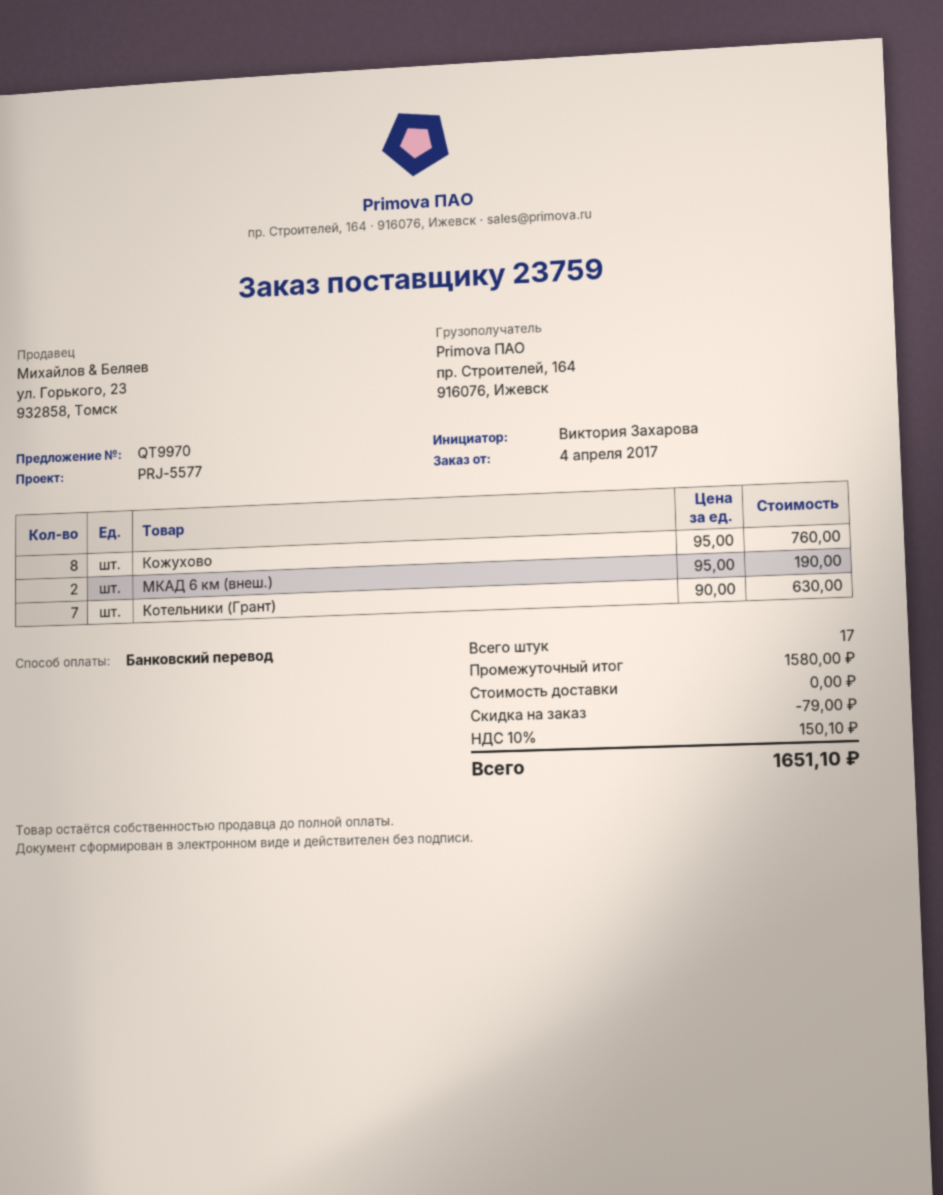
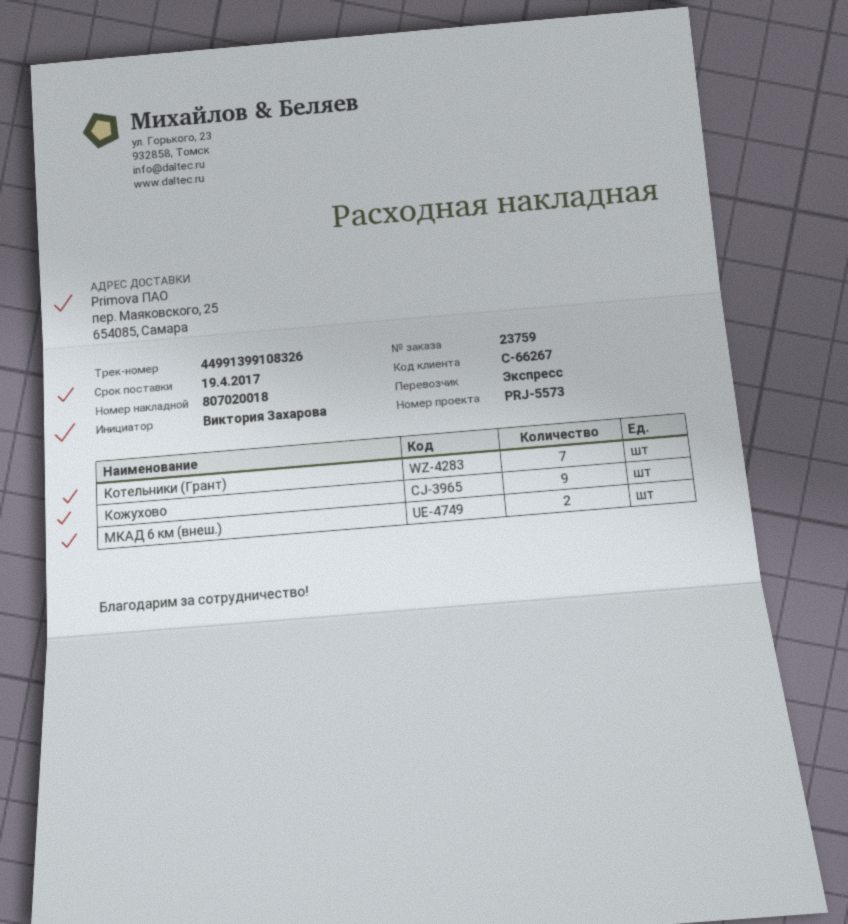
reference: PRJ-5577 -> PRJ-5573
ship to: пр. Строителей, 164, 916076, Ижевск -> пер. Маяковского, 25, 654085, Самара
Кожухово: 8 -> 9

